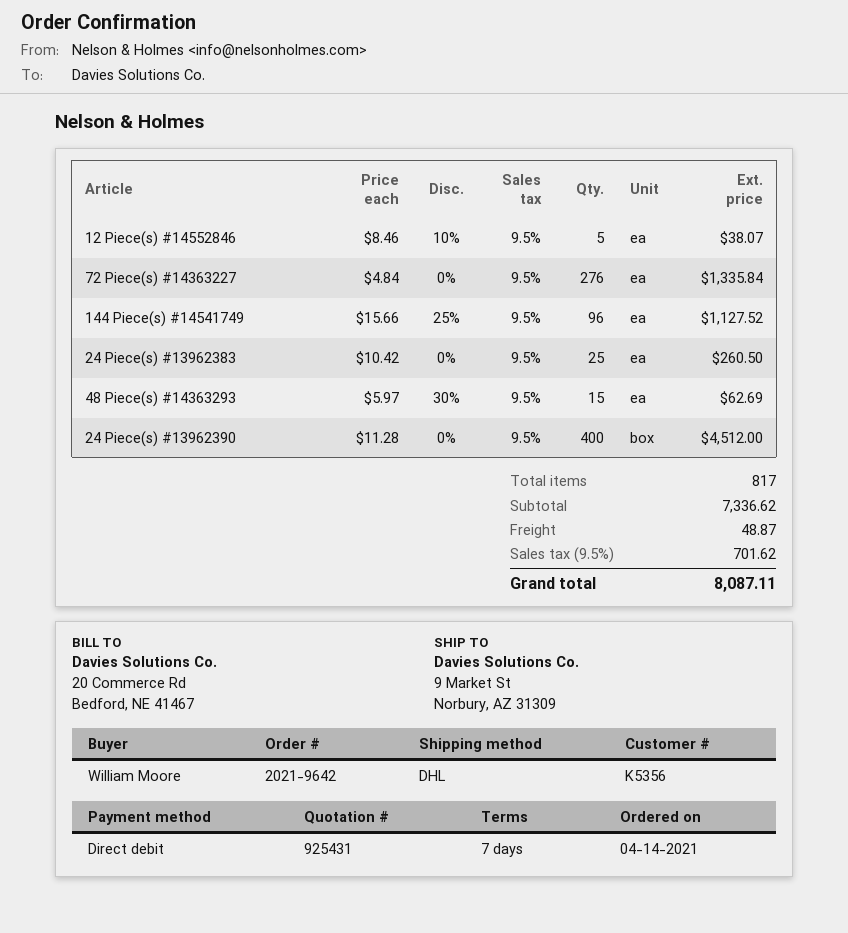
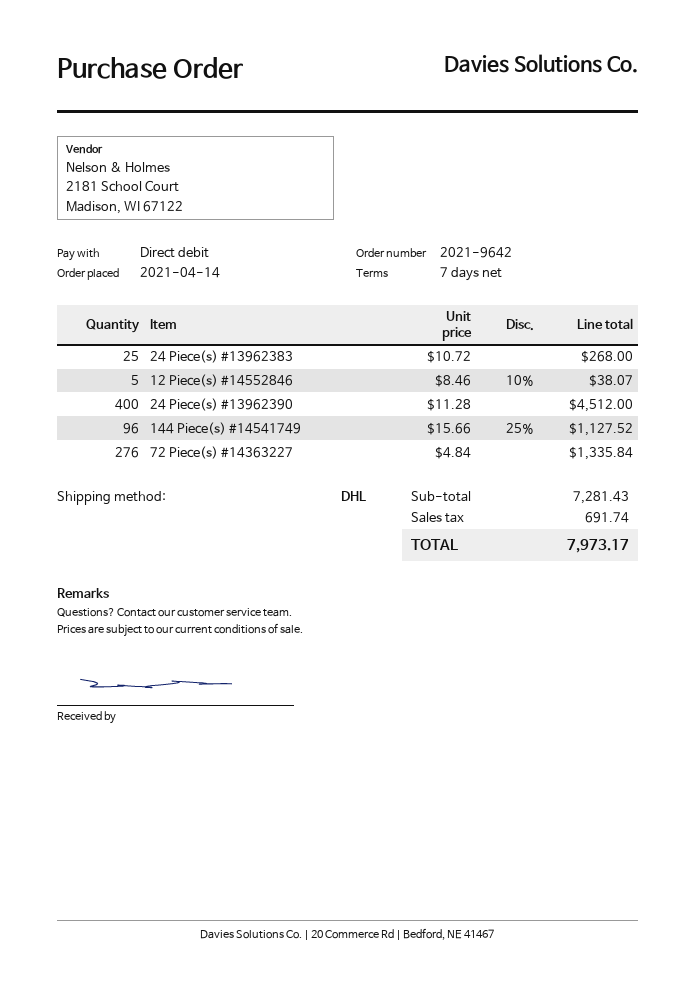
24 Piece(s) #13962383: 25 x 10.42 = 260.50 -> 25 x 10.72 = 268.00
48 Piece(s) #14363293: 15 x 5.97 - 30% = 62.69 -> none
subtotal: 7336.62 -> 7281.43
shipping: 48.87 -> none
tax: 701.62 -> 691.74
total: 8087.11 -> 7973.17

